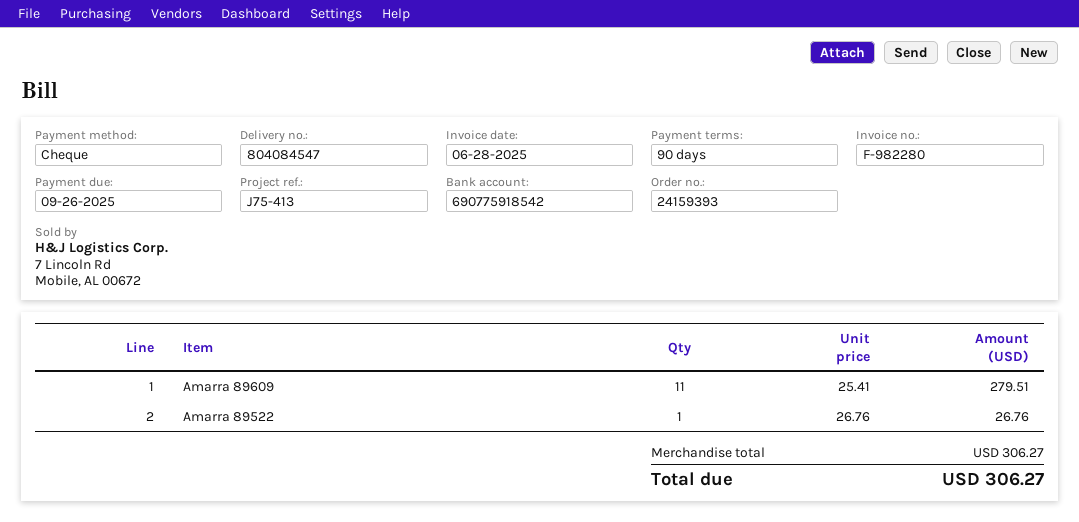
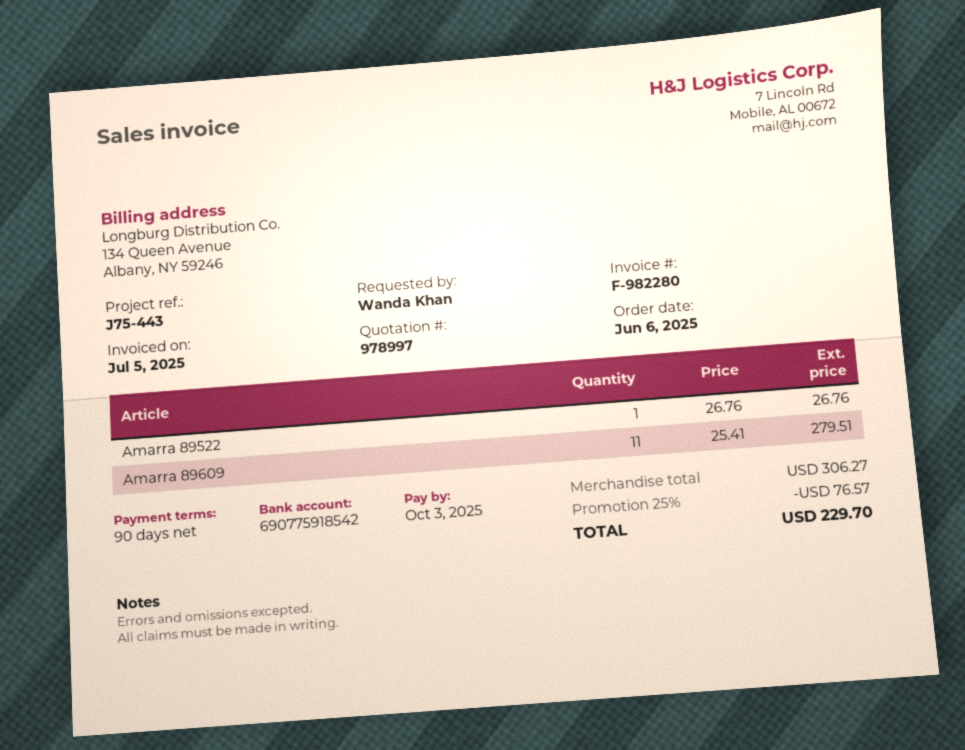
invoice date: 2025-06-28 -> 2025-07-05
due date: 2025-09-26 -> 2025-10-03
reference: J75-413 -> J75-443
discount: none -> 25% = 76.57
total: 306.27 -> 229.70

